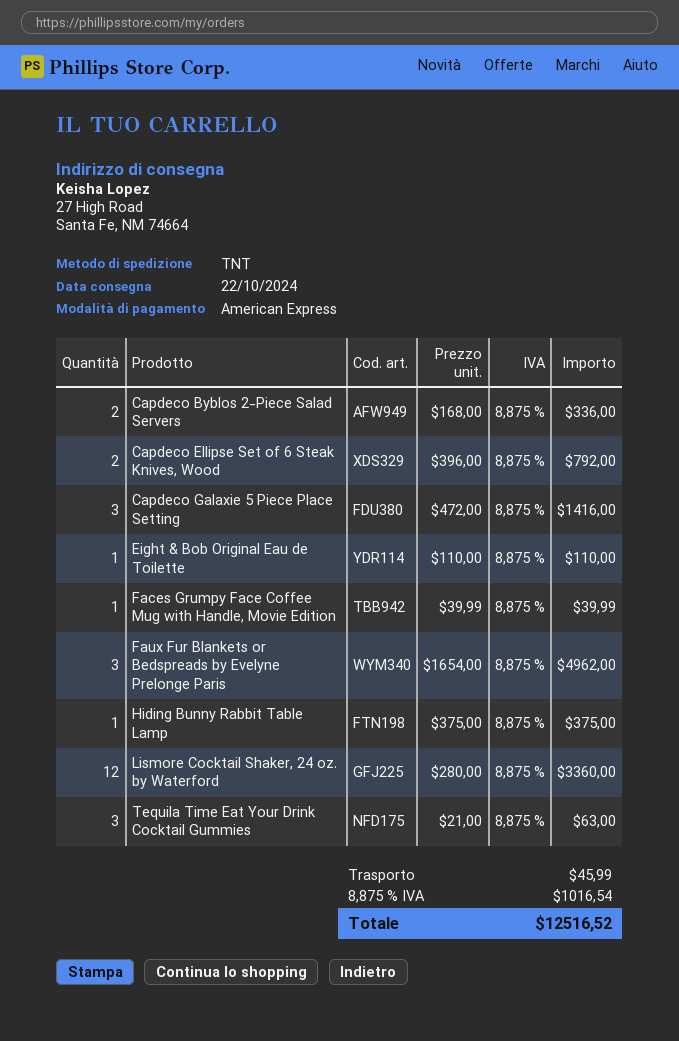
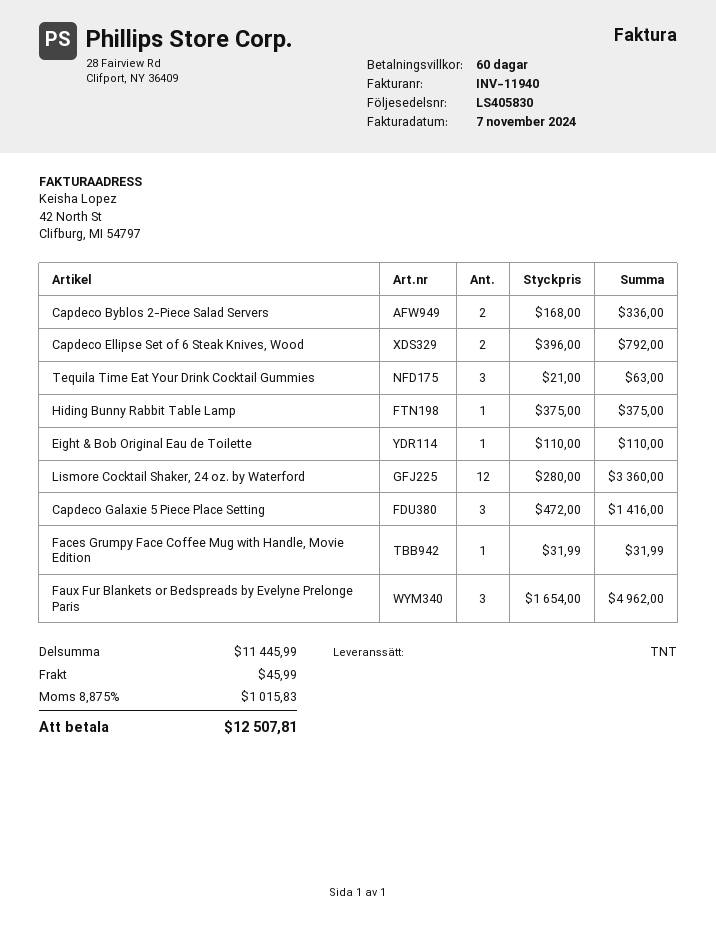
Faces Grumpy Face Coffee Mug with Handle, Movie Edition: 1 x 39.99 = 39.99 -> 1 x 31.99 = 31.99
tax: 8.875% = 1016.54 -> 8.875% = 1015.83
total: 12516.52 -> 12507.81

